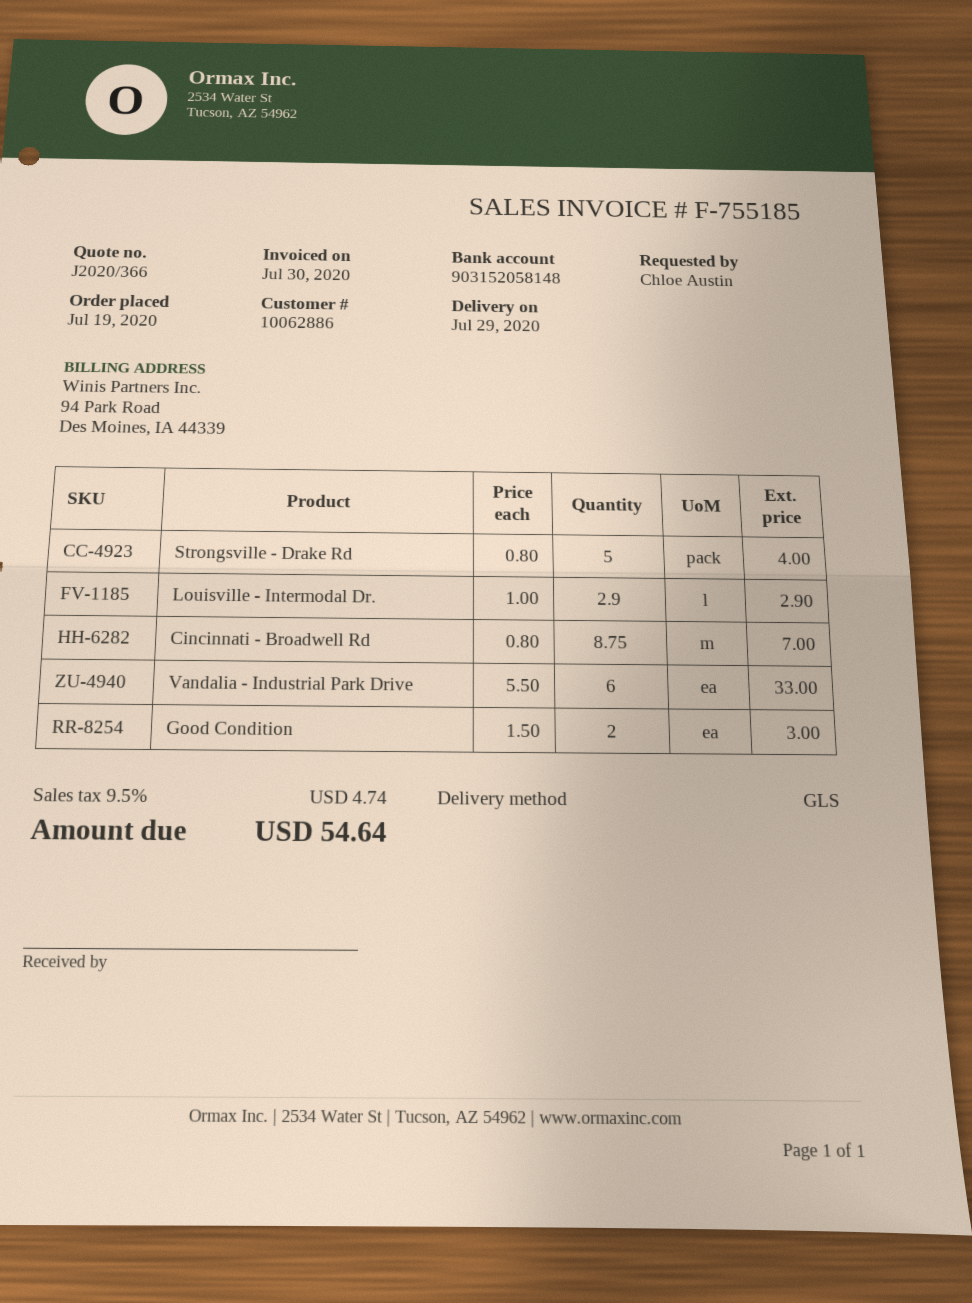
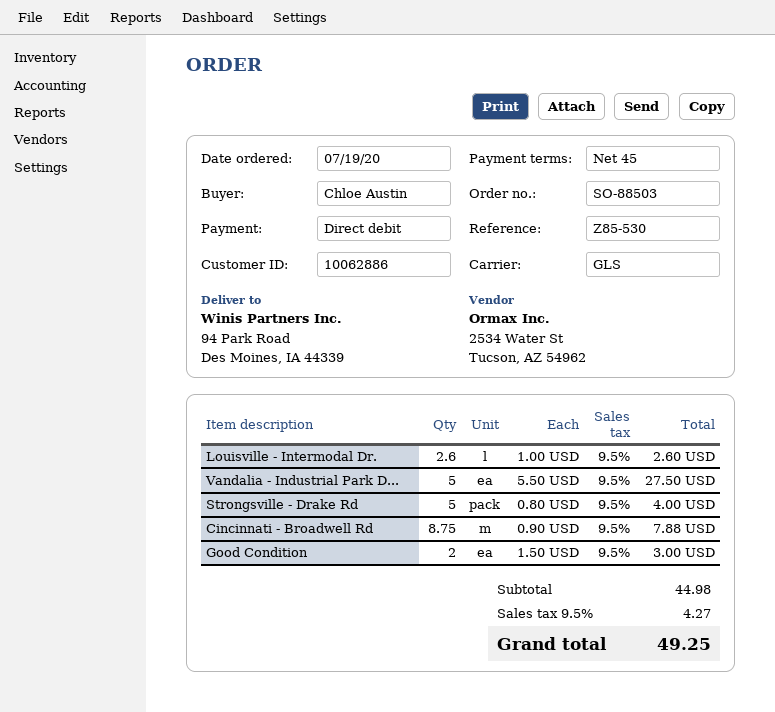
Louisville - Intermodal Dr.: 2.9 x 1.00 = 2.90 -> 2.6 x 1.00 = 2.60
Cincinnati - Broadwell Rd: 8.75 x 0.80 = 7.00 -> 8.75 x 0.90 = 7.88
Vandalia - Industrial Park Drive: 6 x 5.50 = 33.00 -> 5 x 5.50 = 27.50
tax: 9.5% = 4.74 -> 9.5% = 4.27
total: 54.64 -> 49.25

